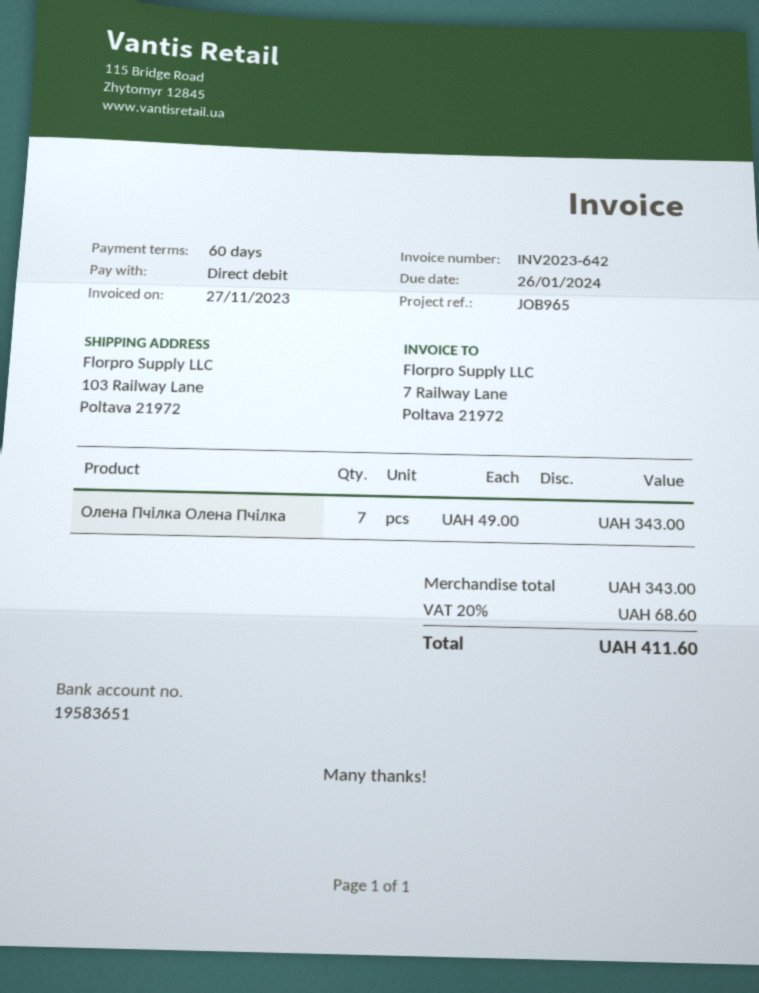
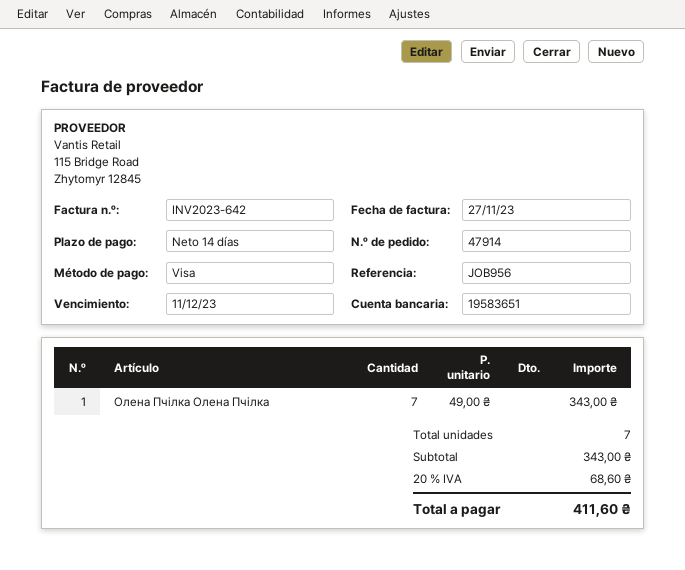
payment terms: 60 days -> 14 days
due date: 2024-01-26 -> 2023-12-11
reference: JOB965 -> JOB956
payment method: direct debit -> Visa

